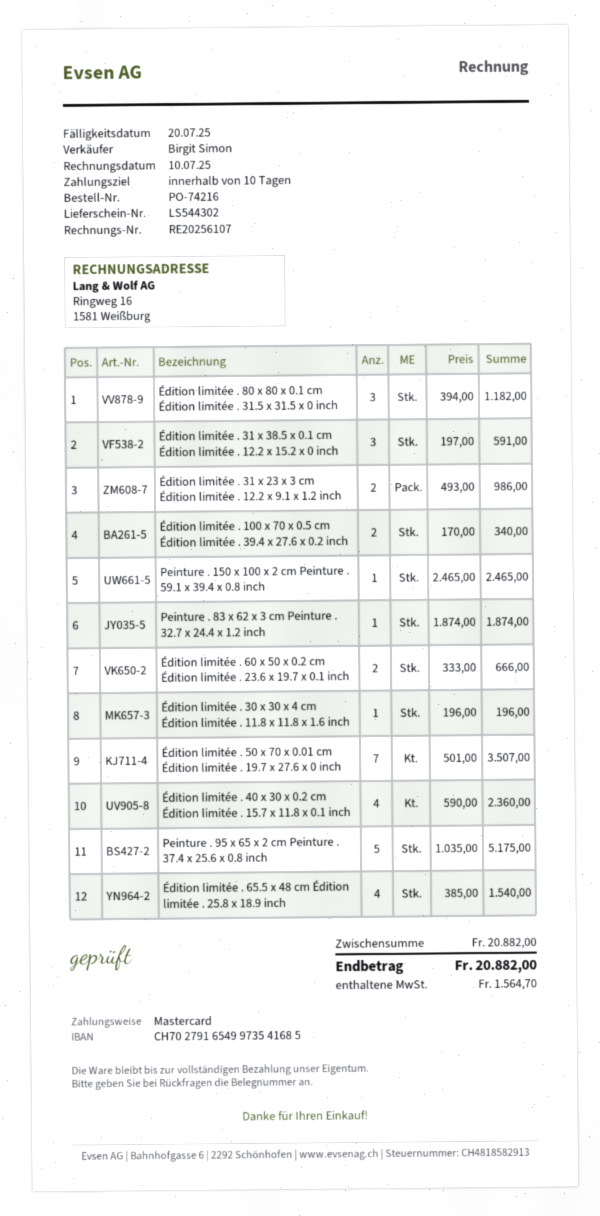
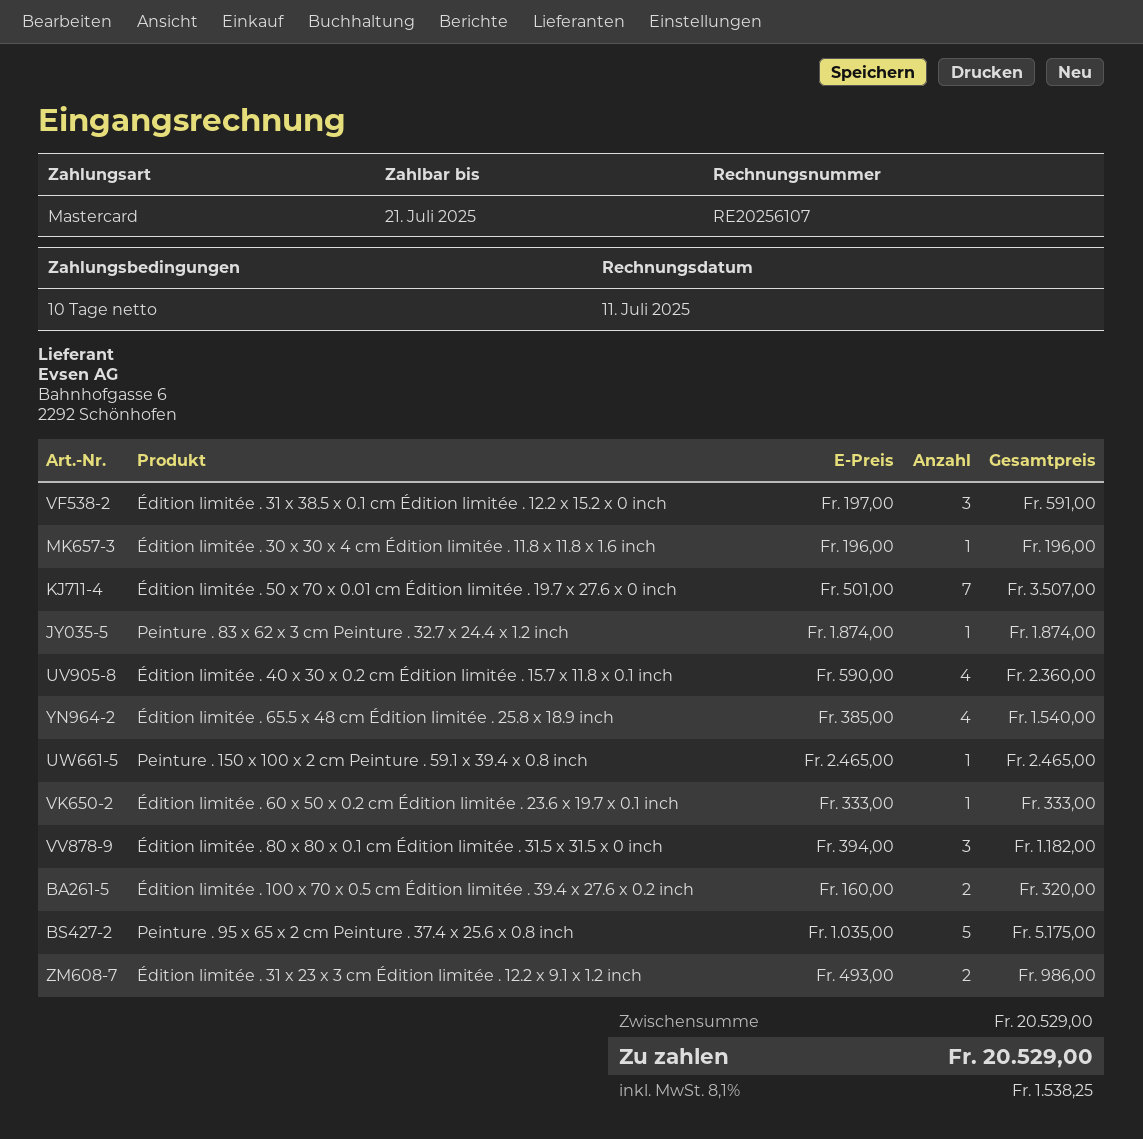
invoice date: 2025-07-10 -> 2025-07-11
due date: 2025-07-20 -> 2025-07-21
Édition limitée . 100 x 70 x 0.5 cm Édition limitée . 39.4 x 27.6 x 0.2 inch: 2 x 170.00 = 340.00 -> 2 x 160.00 = 320.00
Édition limitée . 60 x 50 x 0.2 cm Édition limitée . 23.6 x 19.7 x 0.1 inch: 2 x 333.00 = 666.00 -> 1 x 333.00 = 333.00
subtotal: 20882.00 -> 20529.00
tax: 1564.70 -> 1538.25
total: 20882.00 -> 20529.00

